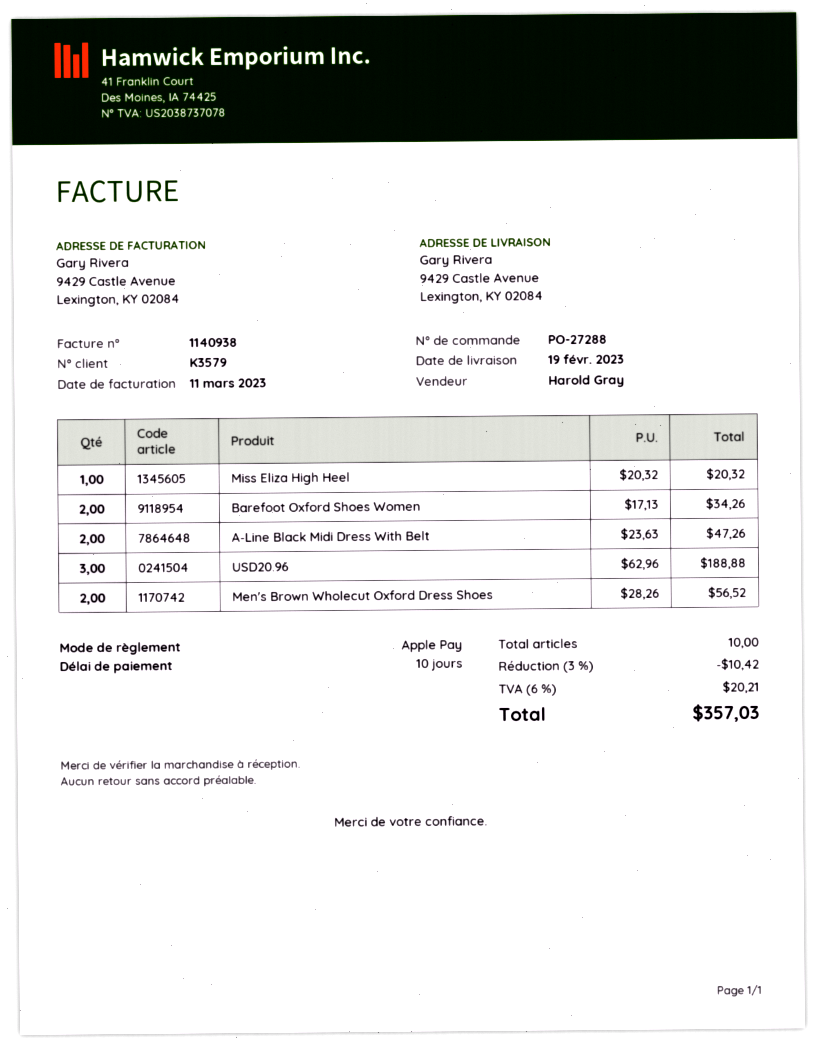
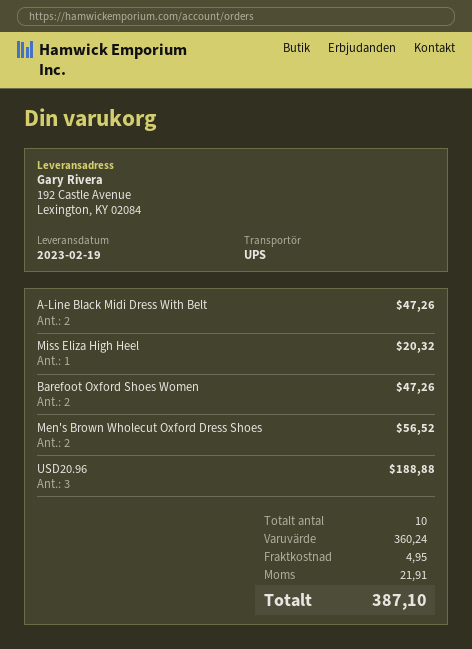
ship to: 9429 Castle Avenue, Lexington, KY 02084 -> 192 Castle Avenue, Lexington, KY 02084
Barefoot Oxford Shoes Women: 2 for 34.26 -> 2 for 47.26
discount: 3% = 10.42 -> none
shipping: none -> 4.95
tax: 20.21 -> 21.91
total: 357.03 -> 387.10

